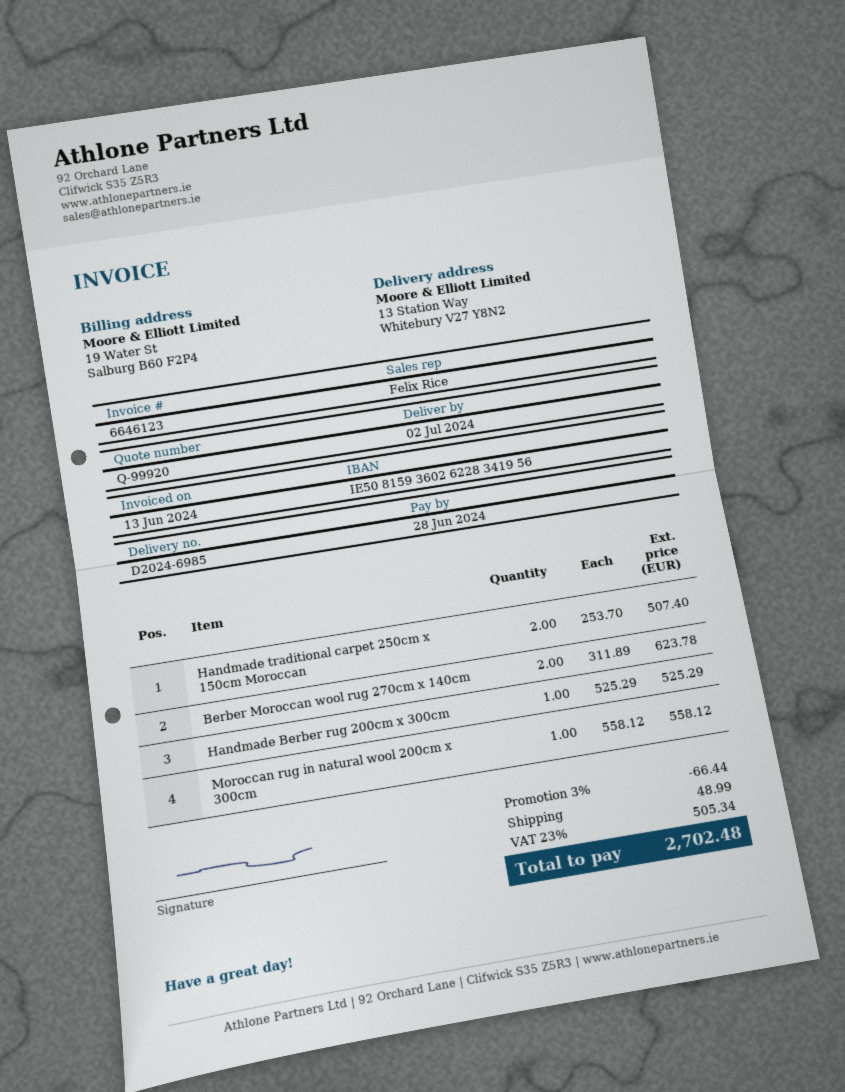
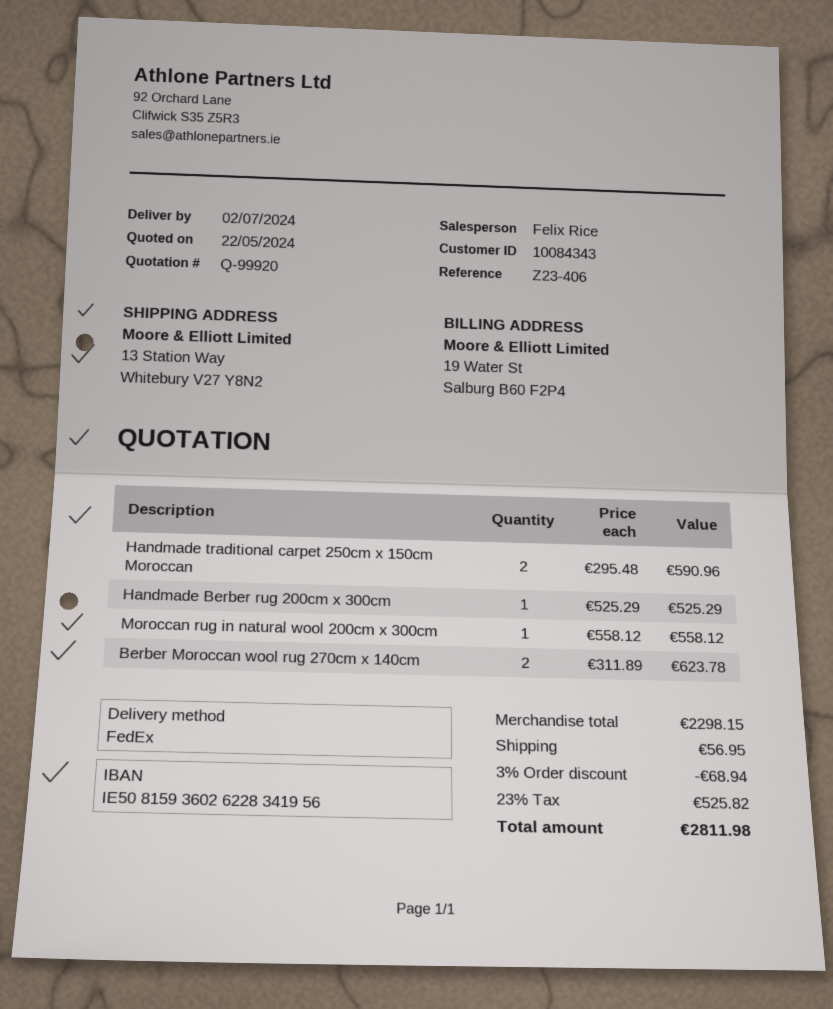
Handmade traditional carpet 250cm x 150cm Moroccan: 2 x 253.70 = 507.40 -> 2 x 295.48 = 590.96
discount: 3% = 66.44 -> 3% = 68.94
shipping: 48.99 -> 56.95
tax: 23% = 505.34 -> 23% = 525.82
total: 2702.48 -> 2811.98

